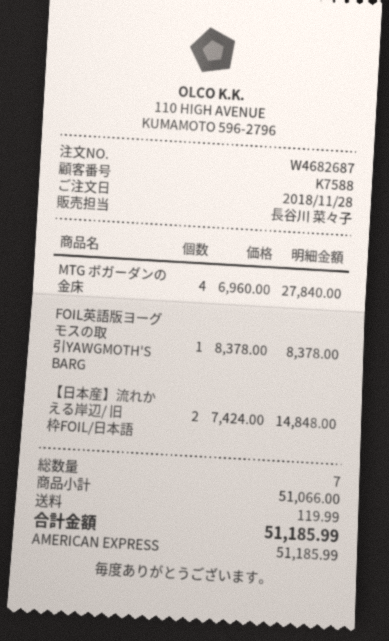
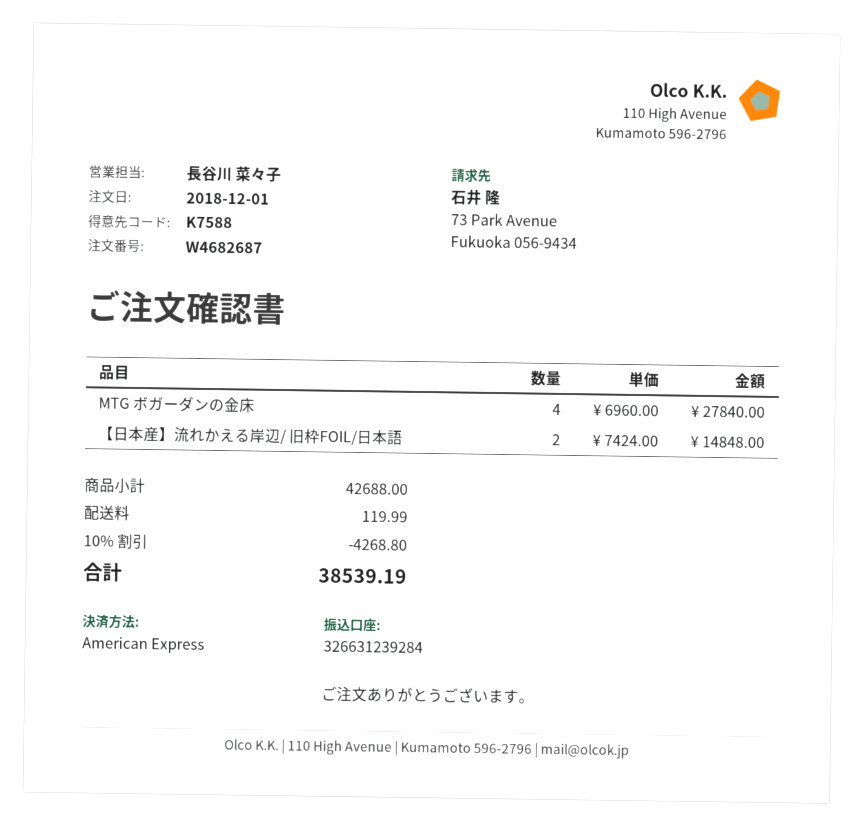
order date: 2018-11-28 -> 2018-12-01
FOIL英語版ヨーグモスの取引YAWGMOTH'S BARG: 1 x 8378.00 = 8378.00 -> none
subtotal: 51066.00 -> 42688.00
discount: none -> 10% = 4268.80
total: 51185.99 -> 38539.19

